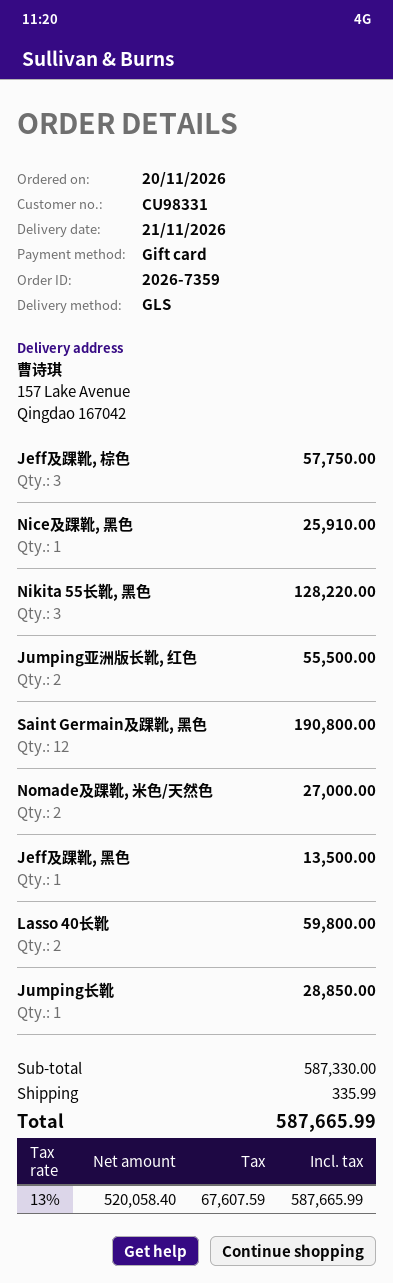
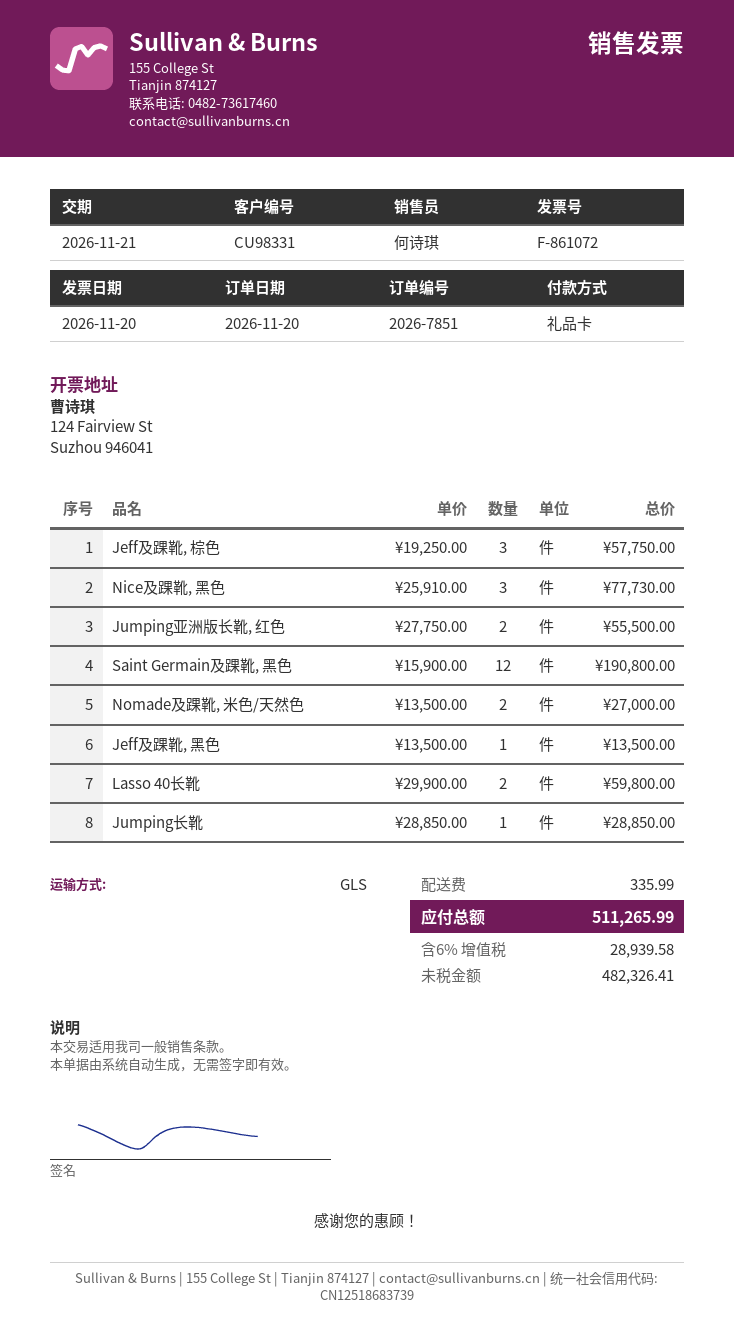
order number: 2026-7359 -> 2026-7851
Nice及踝靴, 黑色: 1 for 25910.00 -> 3 for 77730.00
Nikita 55长靴, 黑色: 3 for 128220.00 -> none
net: 520058.40 -> 482326.41
tax: 13% = 67607.59 -> 6% = 28939.58
total: 587665.99 -> 511265.99

